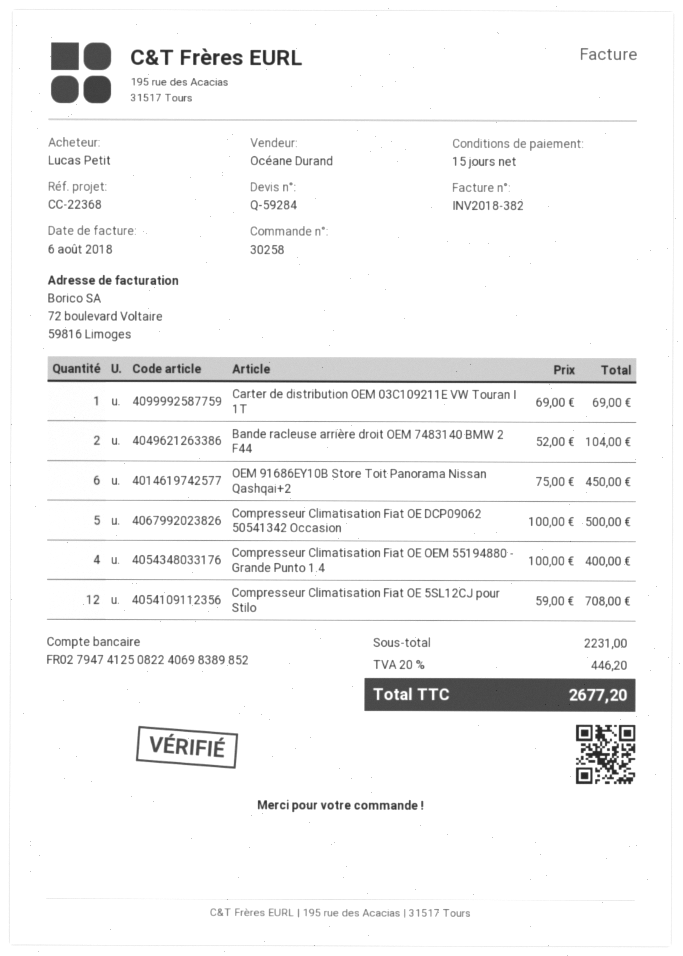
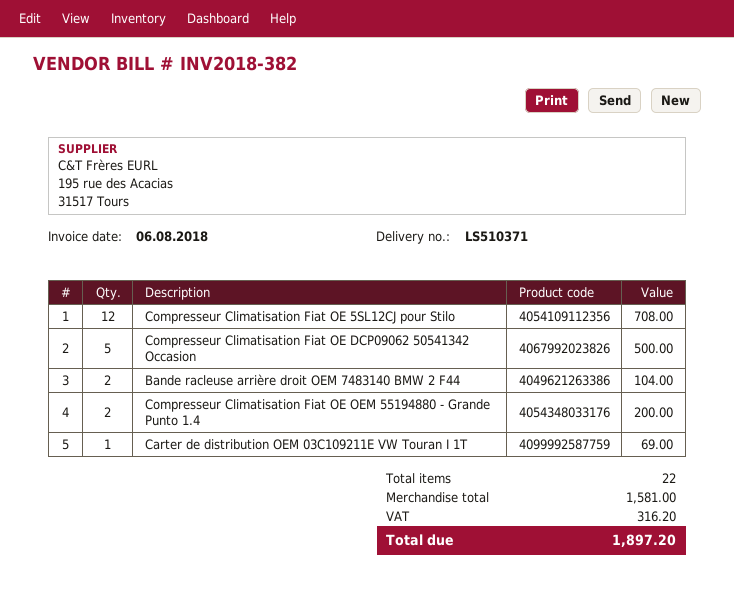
OEM 91686EY10B Store Toit Panorama Nissan Qashqai+2: 6 for 450.00 -> none
Compresseur Climatisation Fiat OE OEM 55194880 - Grande Punto 1.4: 4 for 400.00 -> 2 for 200.00
subtotal: 2231.00 -> 1581.00
tax: 446.20 -> 316.20
total: 2677.20 -> 1897.20

